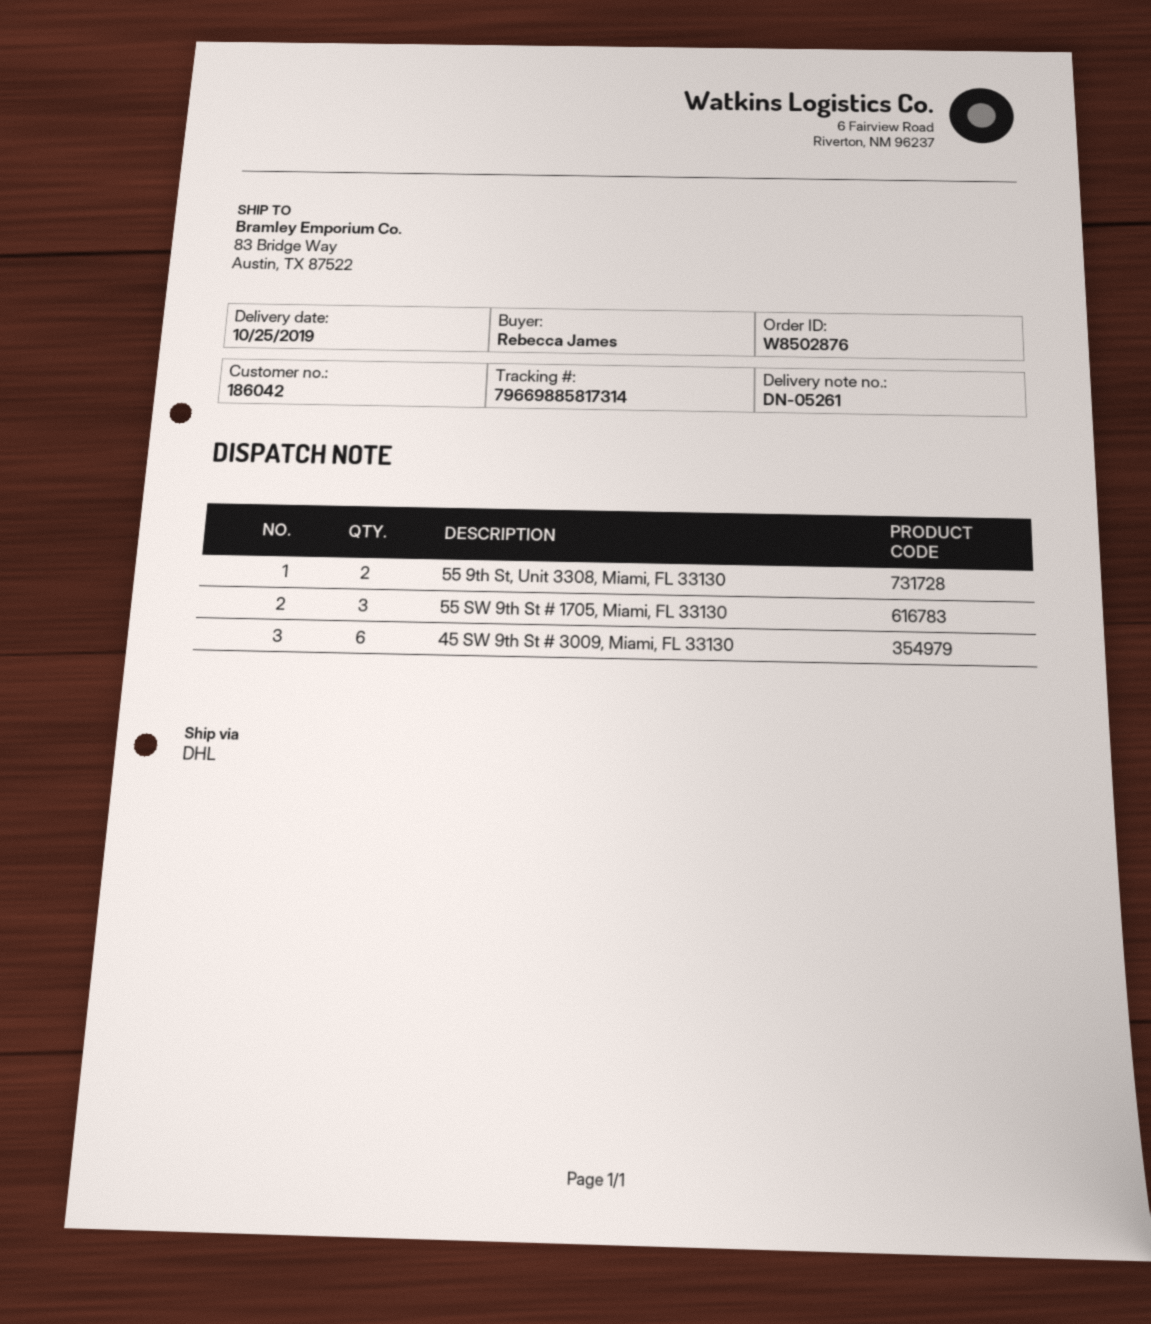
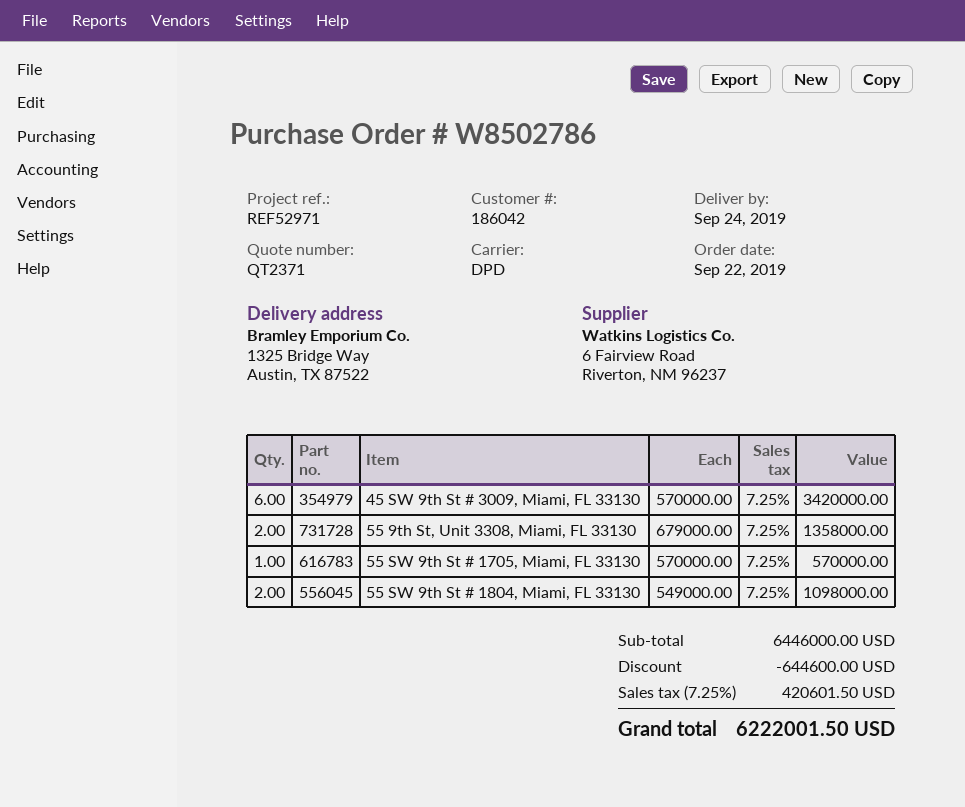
order number: W8502876 -> W8502786
delivery date: 2019-10-25 -> 2019-09-24
shipping method: DHL -> DPD
ship to: 83 Bridge Way, Austin, TX 87522 -> 1325 Bridge Way, Austin, TX 87522
55 SW 9th St # 1705, Miami, FL 33130: 3 -> 1
55 SW 9th St # 1804, Miami, FL 33130: none -> 2

